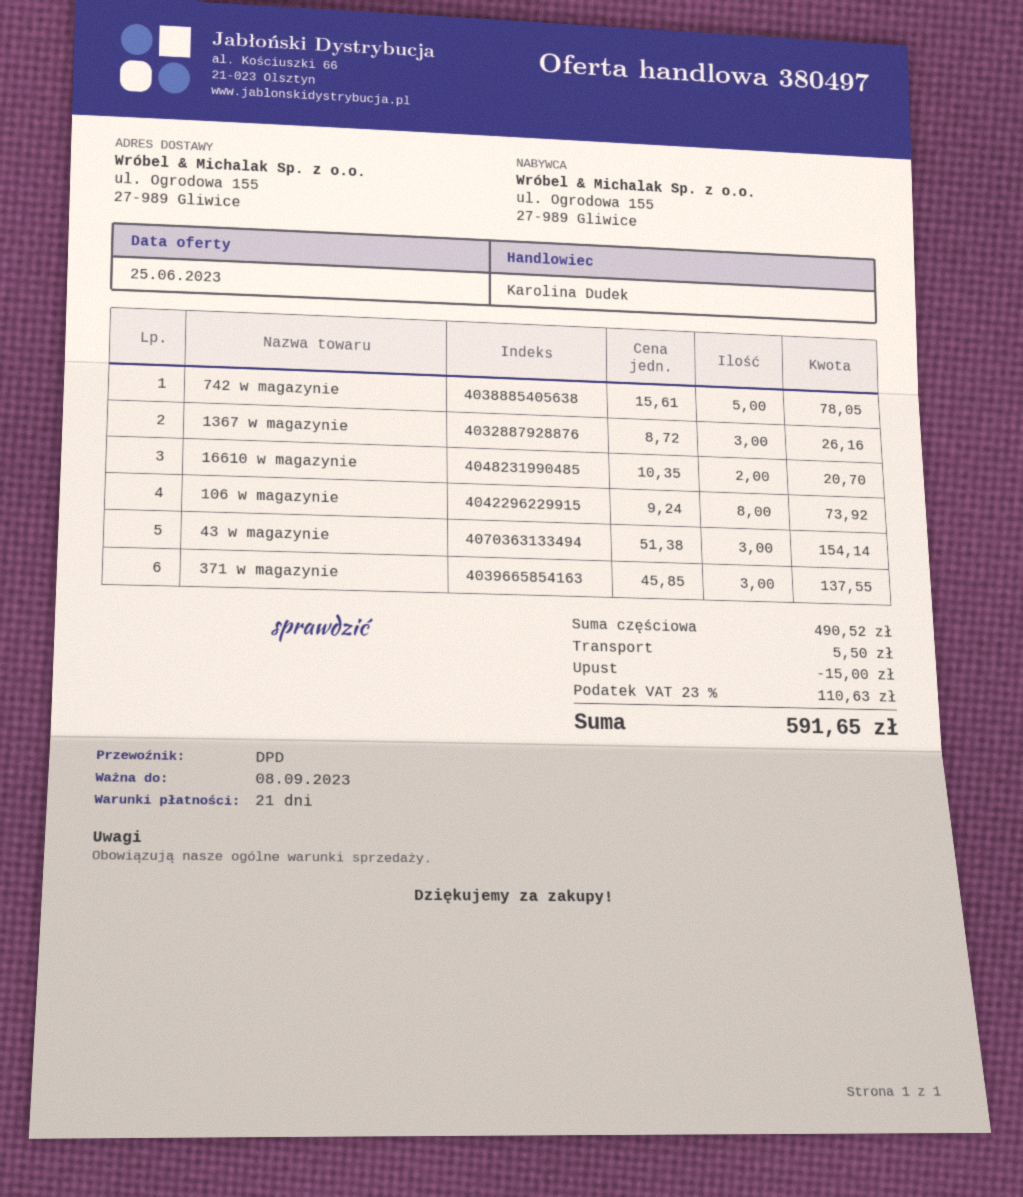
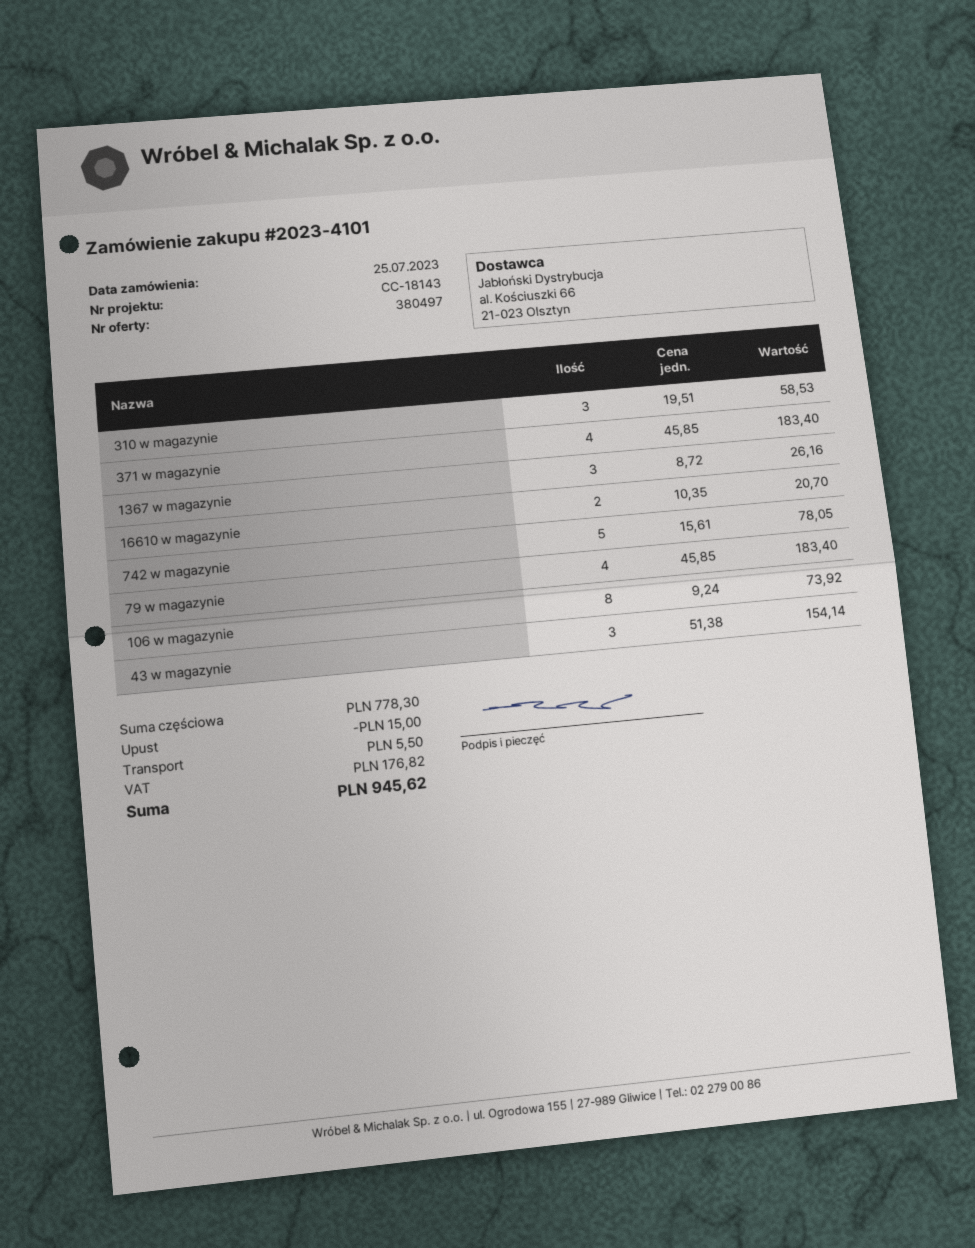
371 w magazynie: 3 x 45.85 = 137.55 -> 4 x 45.85 = 183.40
310 w magazynie: none -> 3 x 19.51 = 58.53
79 w magazynie: none -> 4 x 45.85 = 183.40
subtotal: 490.52 -> 778.30
tax: 110.63 -> 176.82
total: 591.65 -> 945.62

